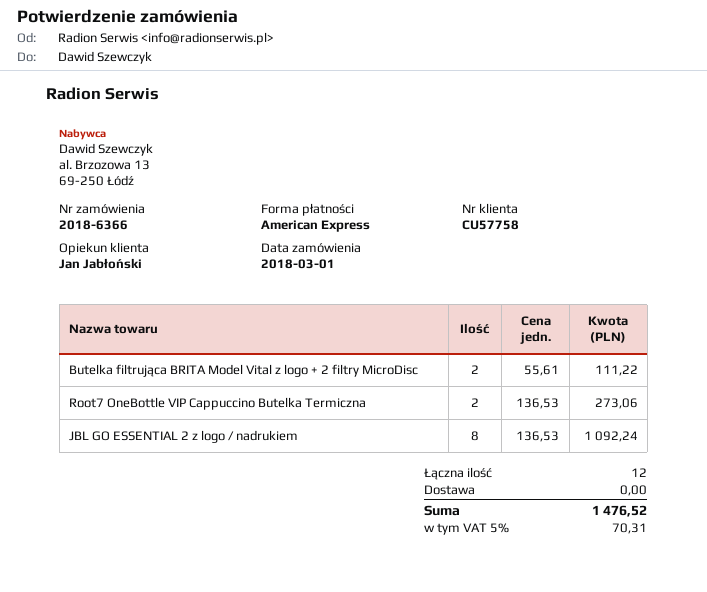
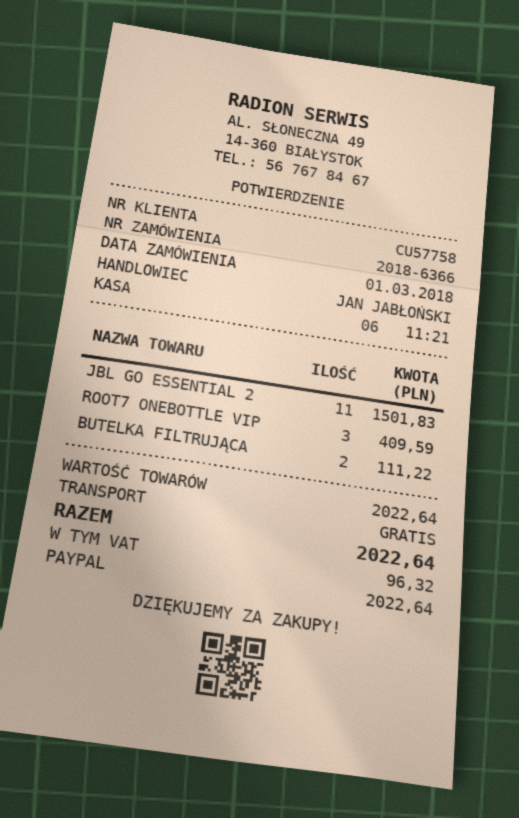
payment method: American Express -> PayPal
Root7 OneBottle VIP Cappuccino Butelka Termiczna: 2 for 273.06 -> 3 for 409.59
JBL GO ESSENTIAL 2 z logo / nadrukiem: 8 for 1092.24 -> 11 for 1501.83
tax: 70.31 -> 96.32
total: 1476.52 -> 2022.64

